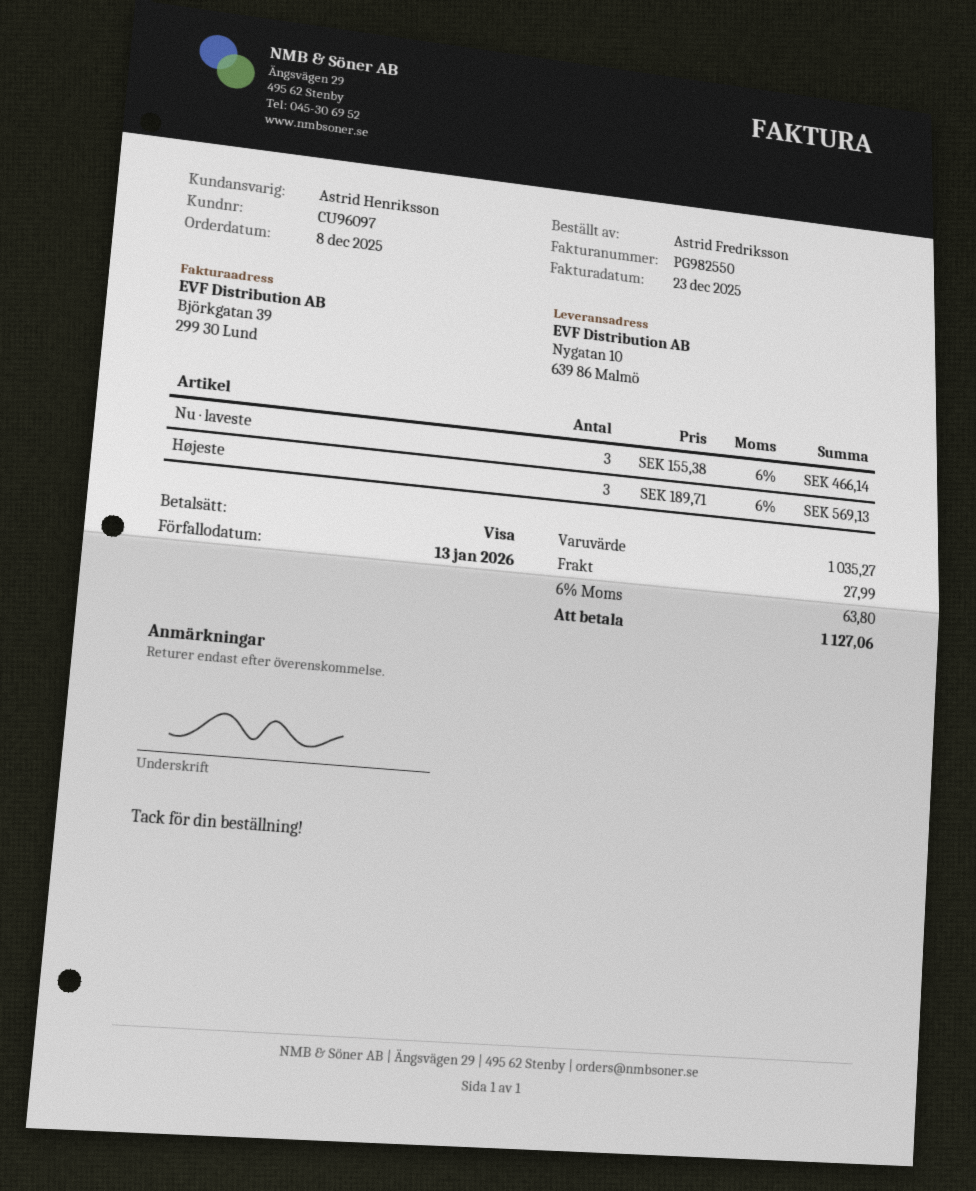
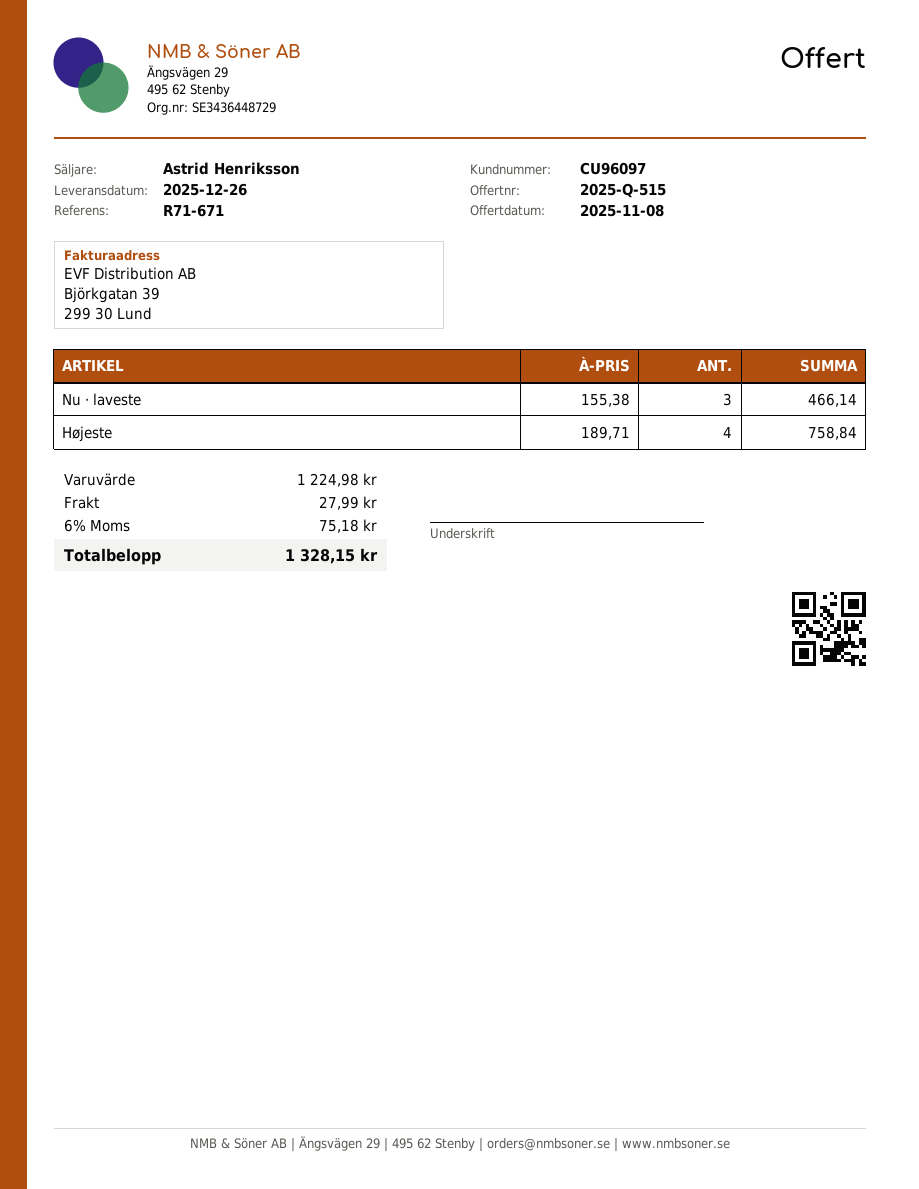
Højeste: 3 x 189.71 = 569.13 -> 4 x 189.71 = 758.84
subtotal: 1035.27 -> 1224.98
tax: 6% = 63.80 -> 6% = 75.18
total: 1127.06 -> 1328.15

